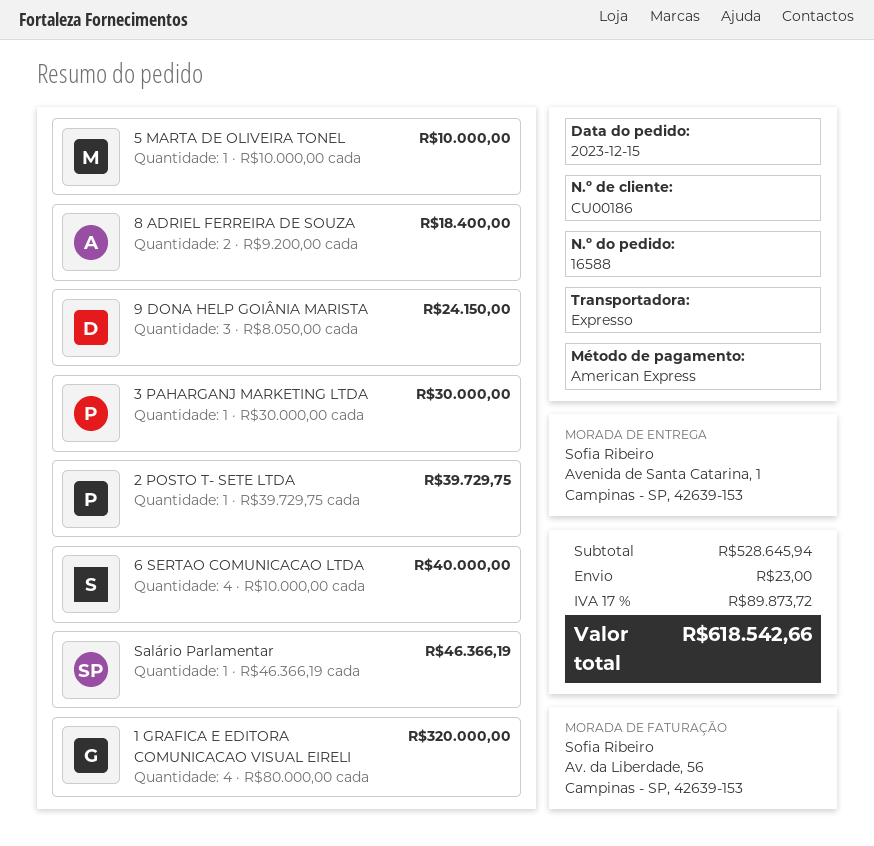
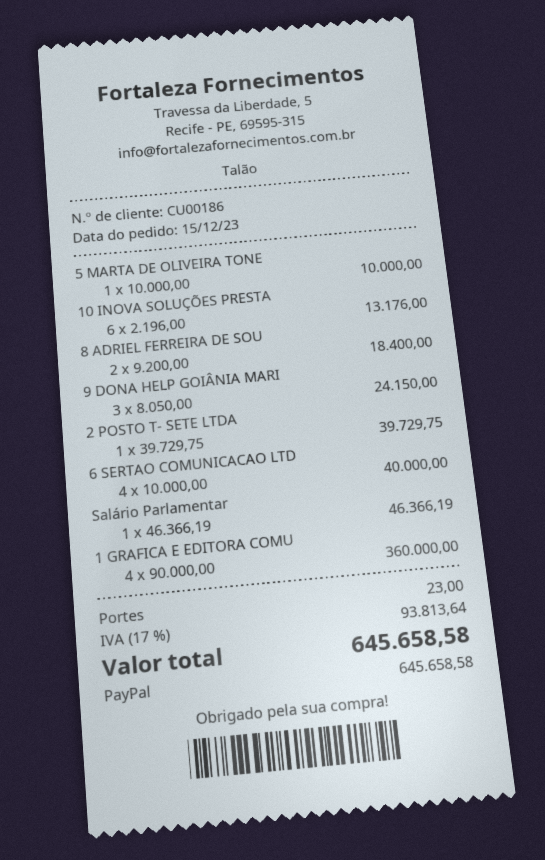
payment method: American Express -> PayPal
3 PAHARGANJ MARKETING LTDA: 1 x 30000.00 = 30000.00 -> none
1 GRAFICA E EDITORA COMUNICACAO VISUAL EIRELI: 4 x 80000.00 = 320000.00 -> 4 x 90000.00 = 360000.00
10 INOVA SOLUÇÕES PRESTA: none -> 6 x 2196.00 = 13176.00
tax: 17% = 89873.72 -> 17% = 93813.64
total: 618542.66 -> 645658.58

